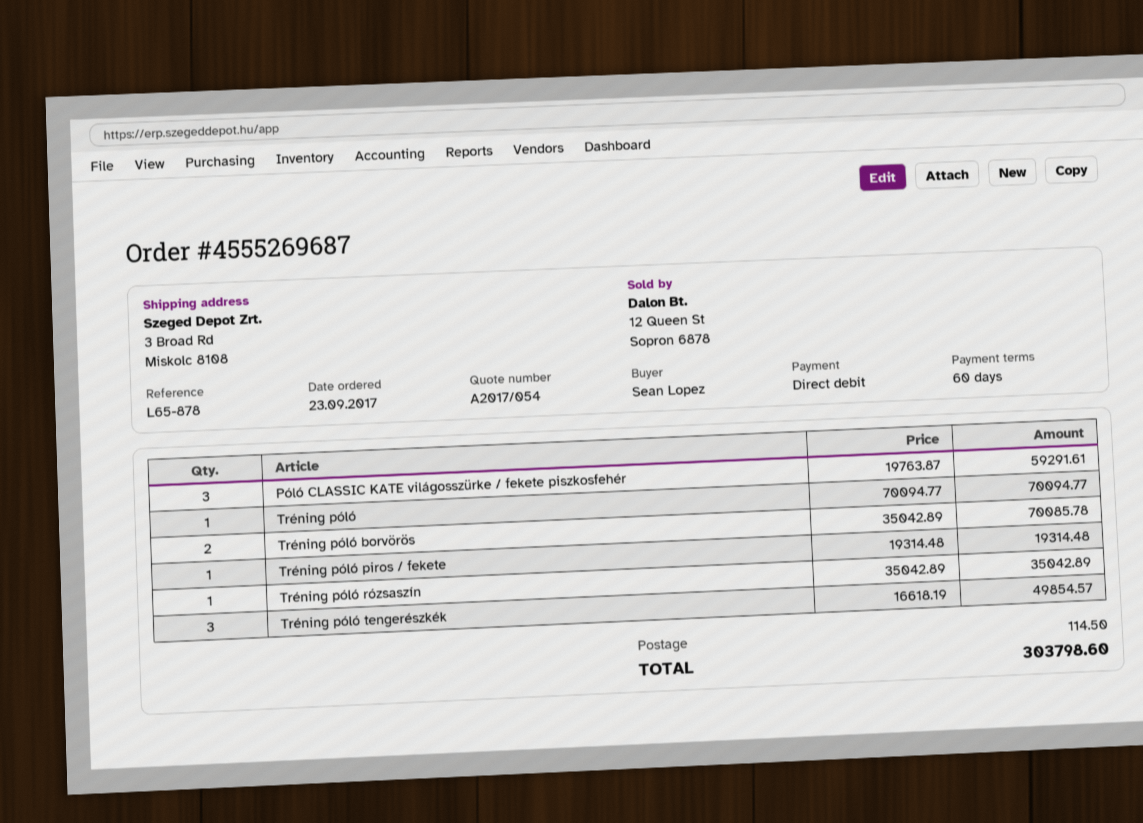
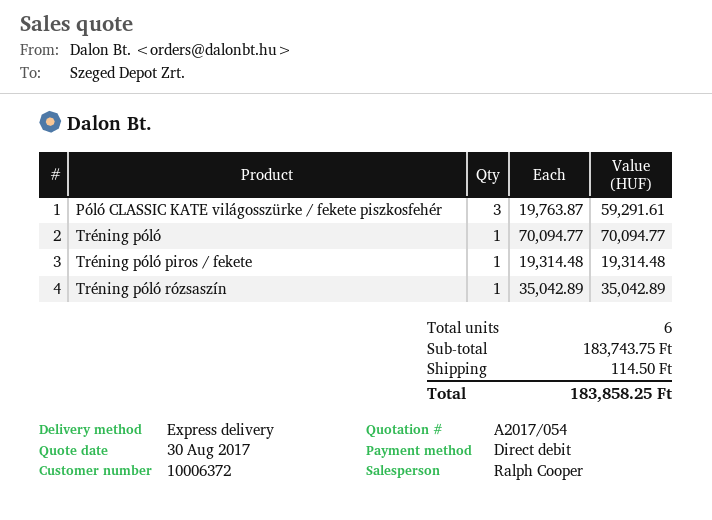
Tréning póló borvörös: 2 x 35042.89 = 70085.78 -> none
Tréning póló tengerészkék: 3 x 16618.19 = 49854.57 -> none
total: 303798.60 -> 183858.25

